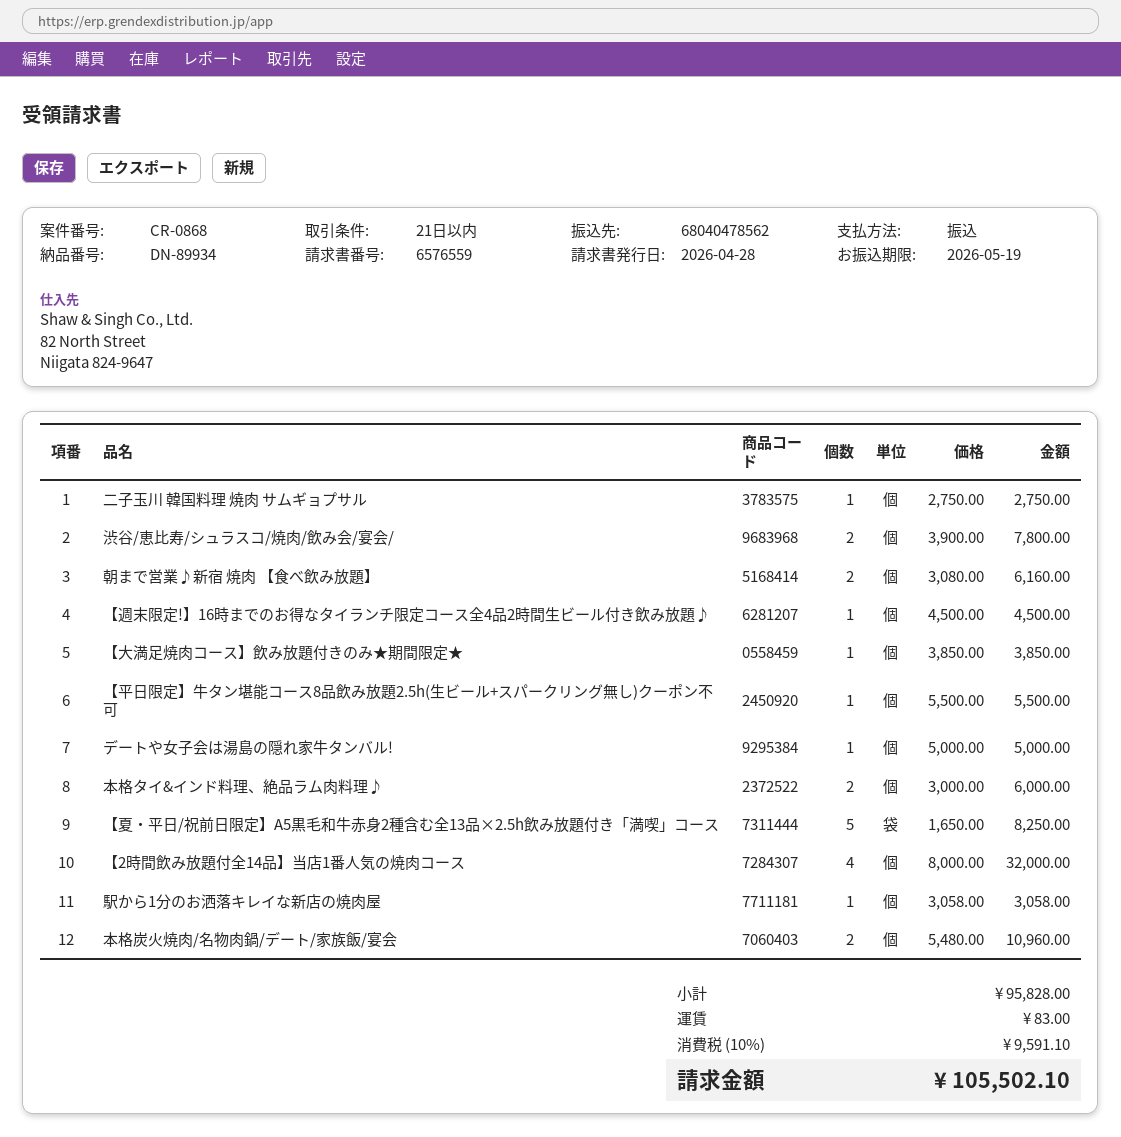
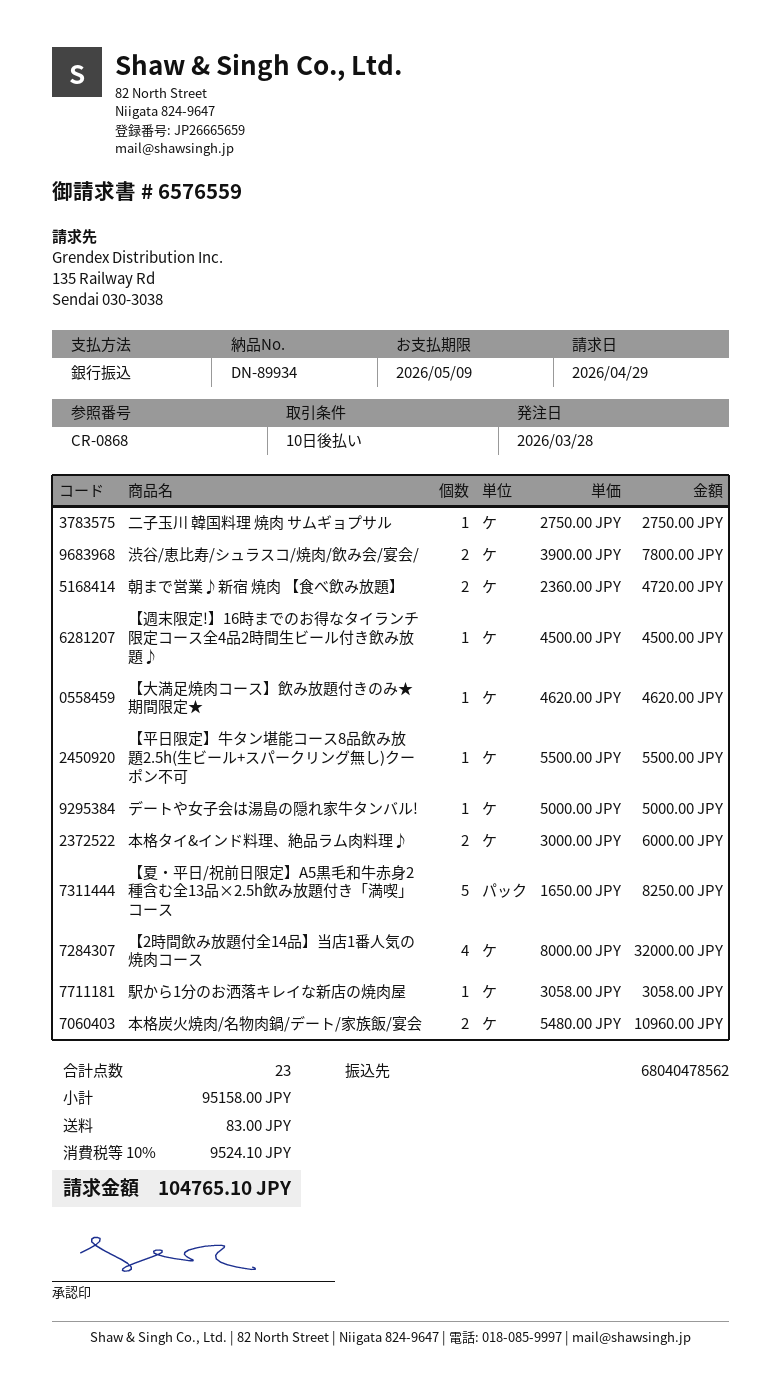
invoice date: 2026-04-28 -> 2026-04-29
payment terms: 21 days -> 10 days
due date: 2026-05-19 -> 2026-05-09
朝まで営業♪新宿 焼肉 【食べ飲み放題】: 2 x 3080.00 = 6160.00 -> 2 x 2360.00 = 4720.00
【大満足焼肉コース】飲み放題付きのみ★期間限定★: 1 x 3850.00 = 3850.00 -> 1 x 4620.00 = 4620.00
subtotal: 95828.00 -> 95158.00
tax: 10% = 9591.10 -> 10% = 9524.10
total: 105502.10 -> 104765.10

